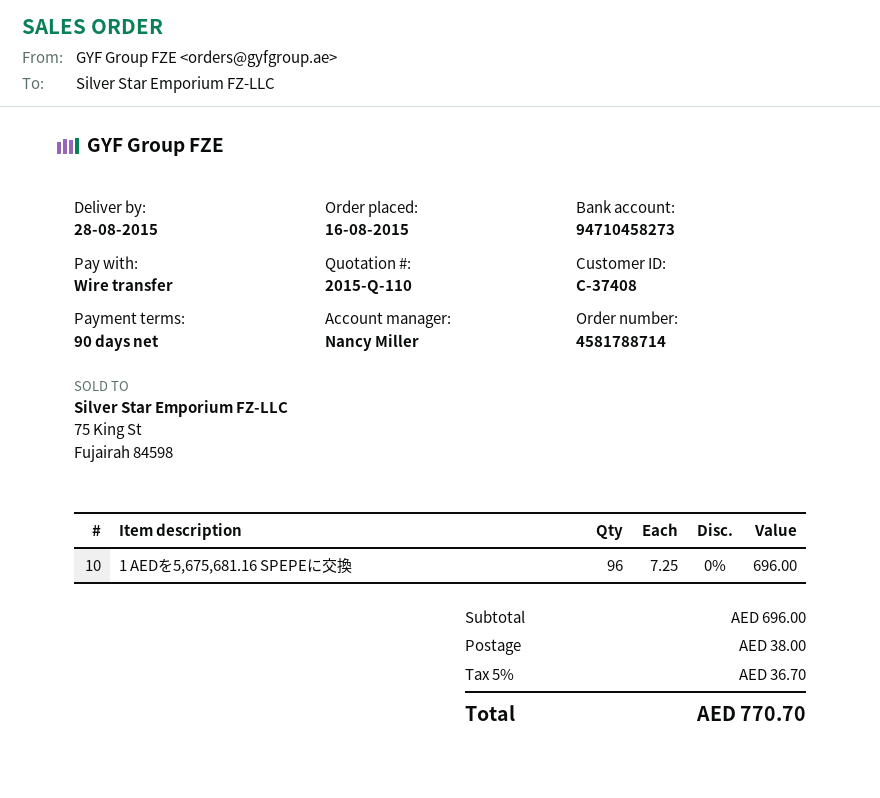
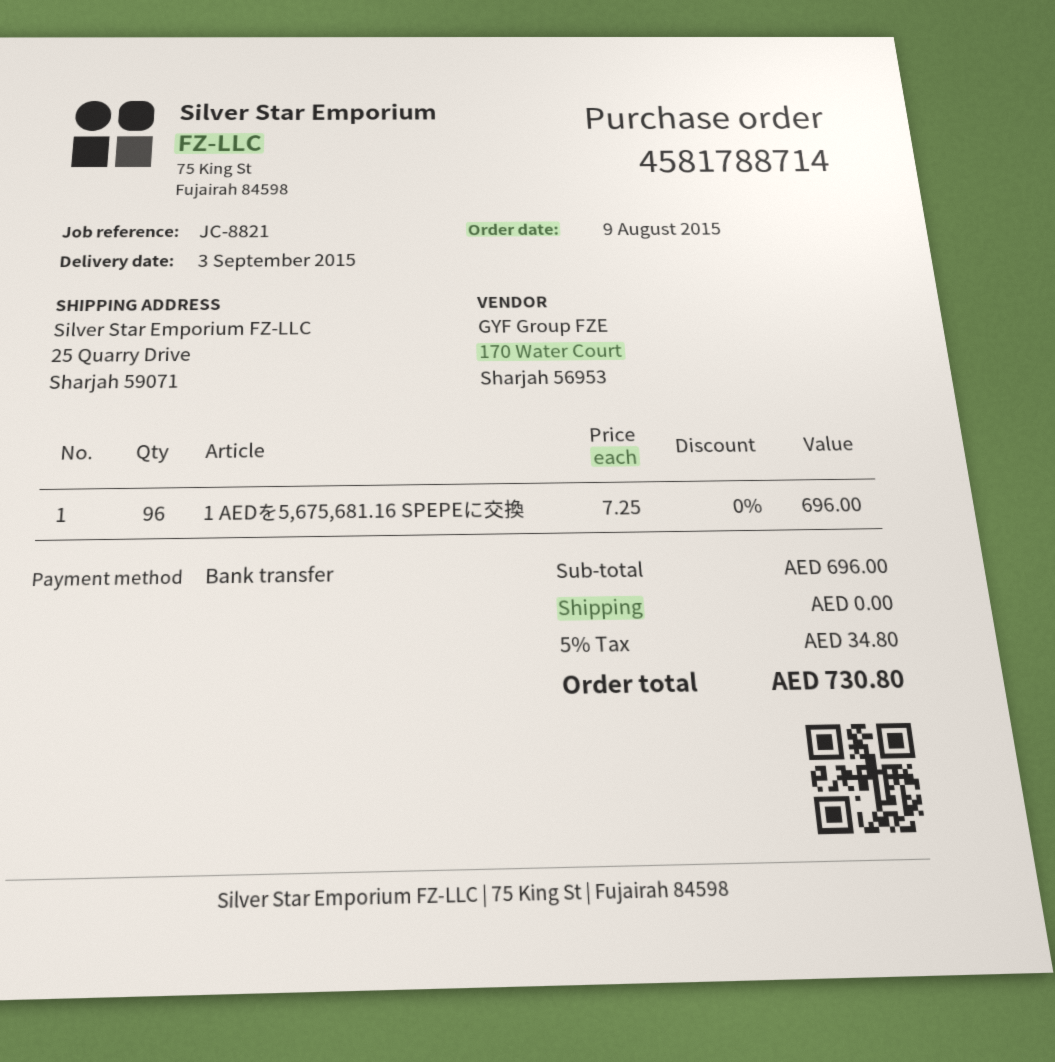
order date: 2015-08-16 -> 2015-08-09
delivery date: 2015-08-28 -> 2015-09-03
shipping: 38.00 -> 0.00
tax: 5% = 36.70 -> 5% = 34.80
total: 770.70 -> 730.80

